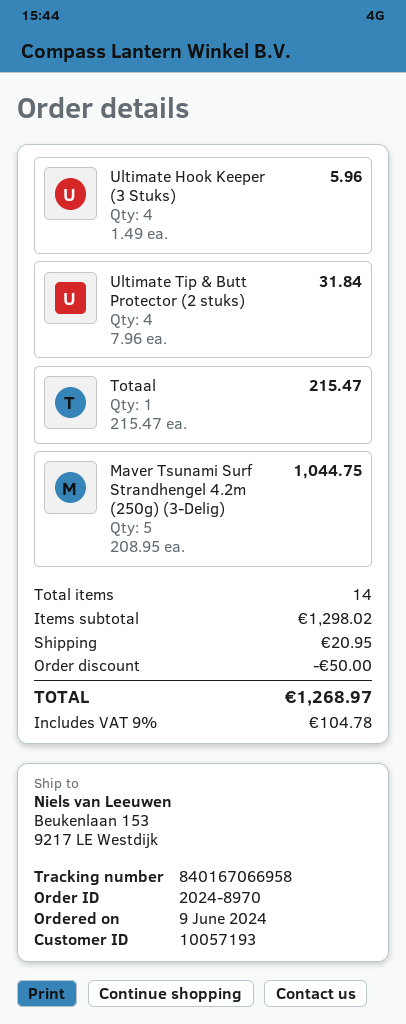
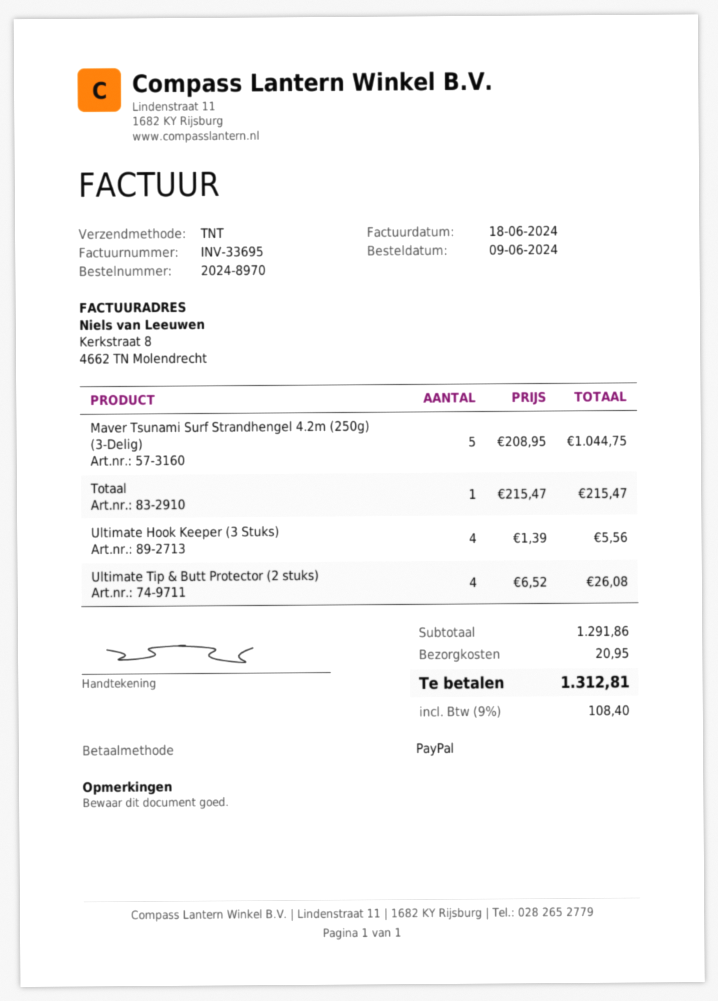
Ultimate Hook Keeper (3 Stuks): 4 x 1.49 = 5.96 -> 4 x 1.39 = 5.56
Ultimate Tip & Butt Protector (2 stuks): 4 x 7.96 = 31.84 -> 4 x 6.52 = 26.08
subtotal: 1298.02 -> 1291.86
discount: 50.00 -> none
tax: 9% = 104.78 -> 9% = 108.40
total: 1268.97 -> 1312.81

